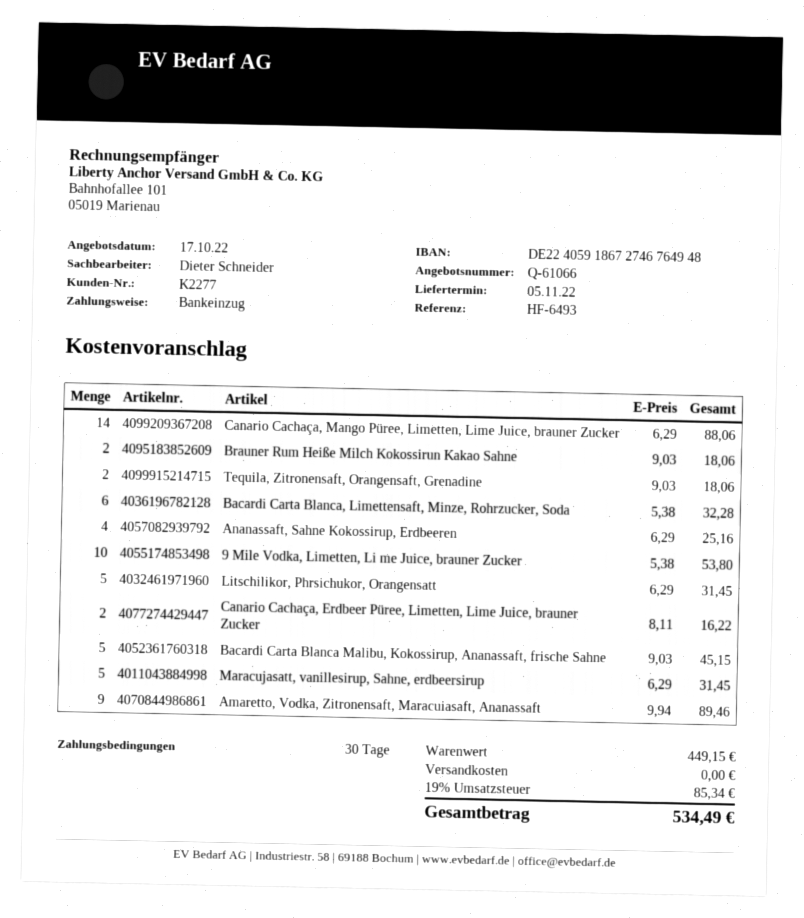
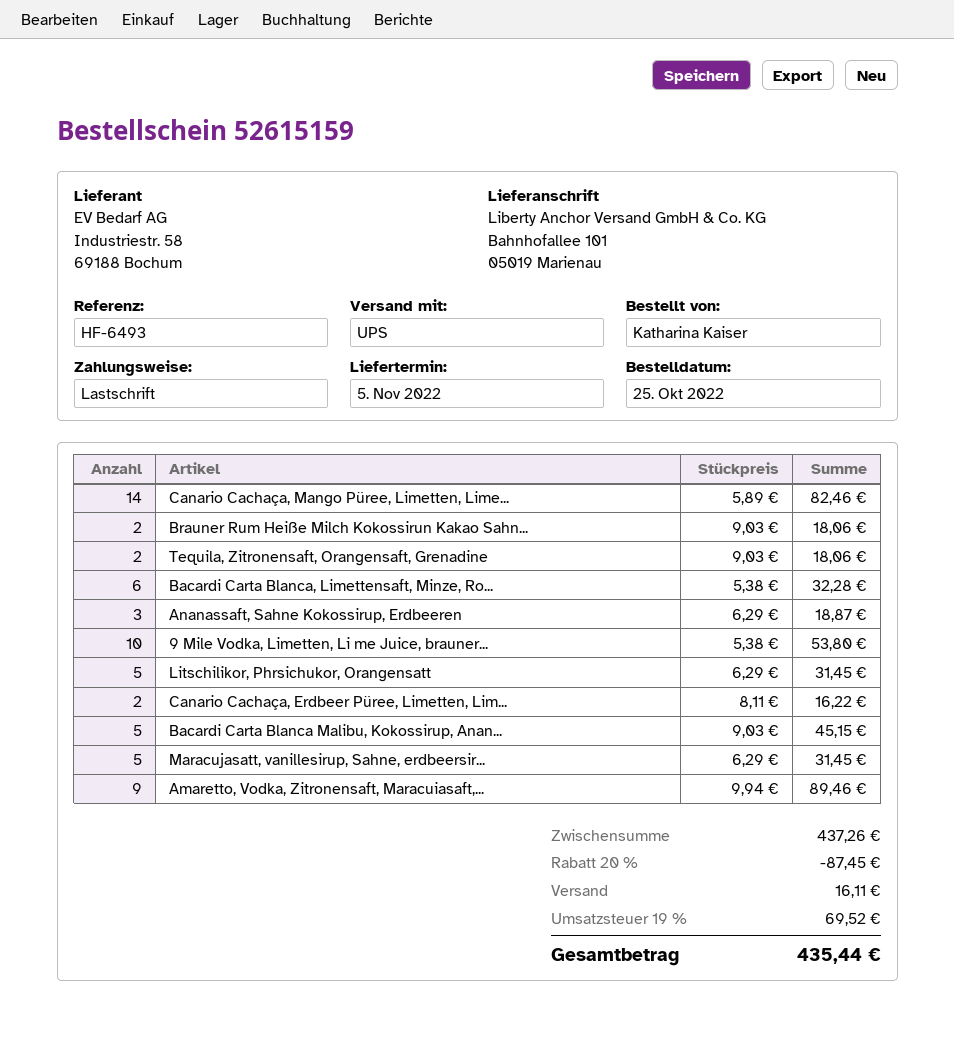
Canario Cachaça, Mango Püree, Limetten, Lime Juice, brauner Zucker: 14 x 6.29 = 88.06 -> 14 x 5.89 = 82.46
Ananassaft, Sahne Kokossirup, Erdbeeren: 4 x 6.29 = 25.16 -> 3 x 6.29 = 18.87
subtotal: 449.15 -> 437.26
discount: none -> 20% = 87.45
shipping: 0.00 -> 16.11
tax: 19% = 85.34 -> 19% = 69.52
total: 534.49 -> 435.44

